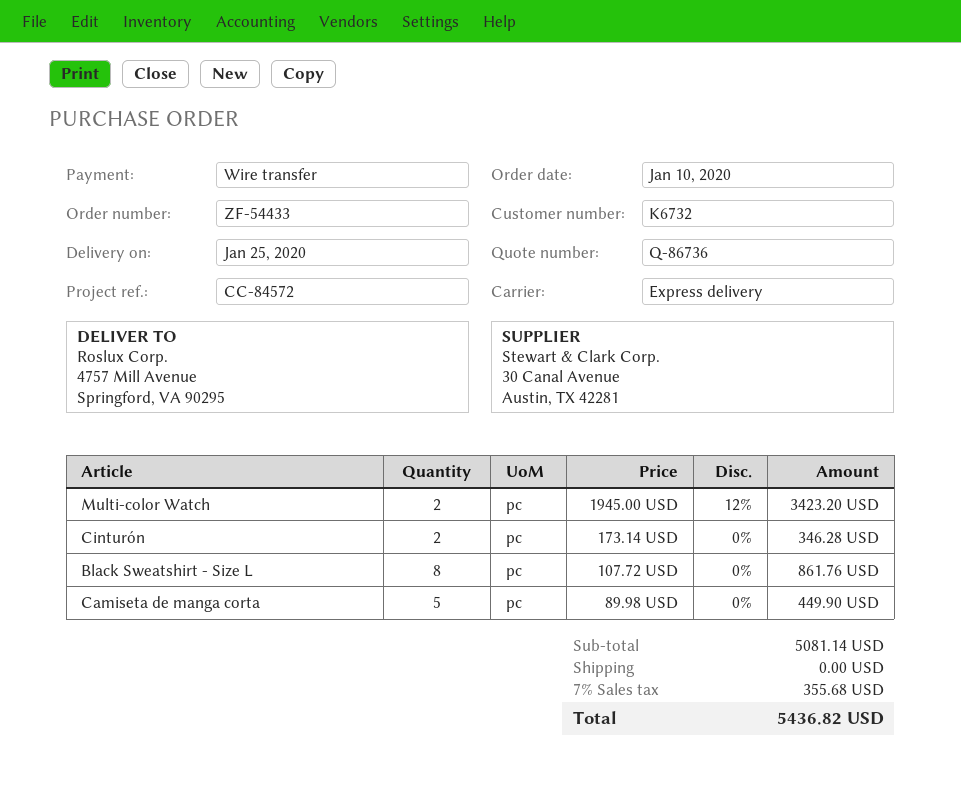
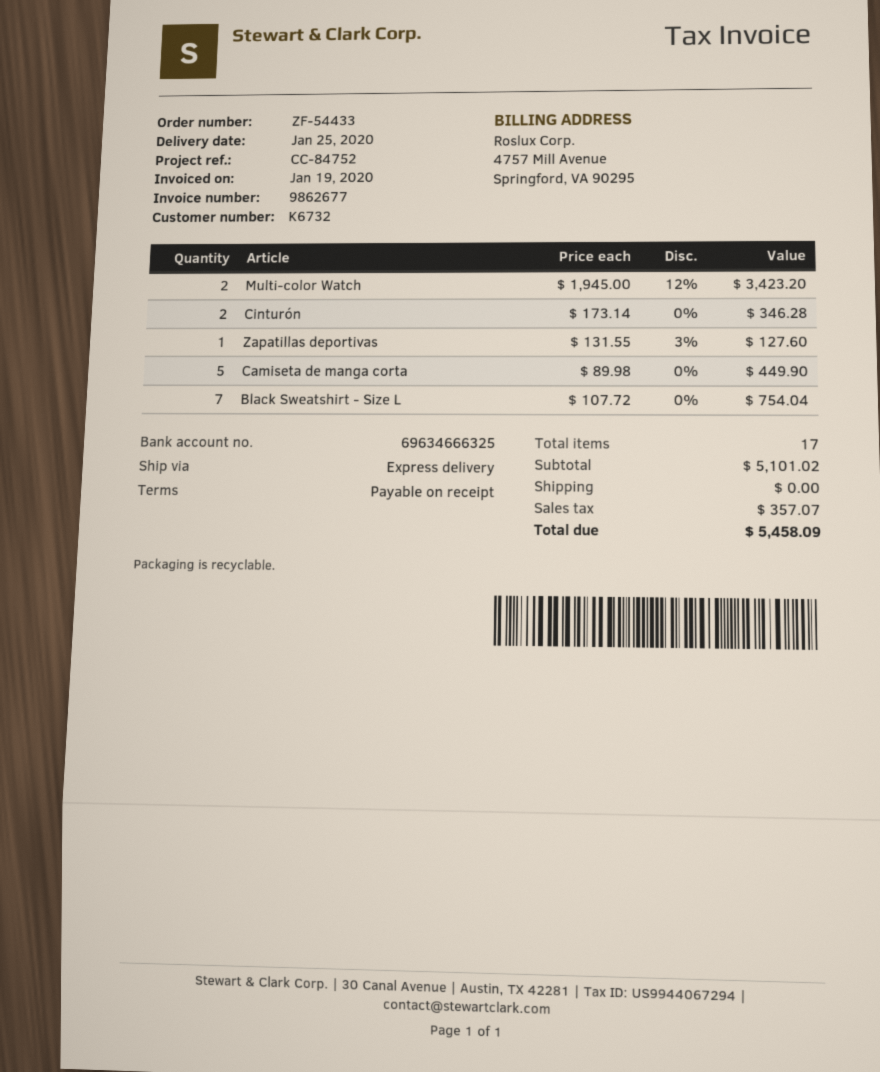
reference: CC-84572 -> CC-84752
Black Sweatshirt - Size L: 8 x 107.72 = 861.76 -> 7 x 107.72 = 754.04
Zapatillas deportivas: none -> 1 x 131.55 - 3% = 127.60
subtotal: 5081.14 -> 5101.02
tax: 355.68 -> 357.07
total: 5436.82 -> 5458.09

